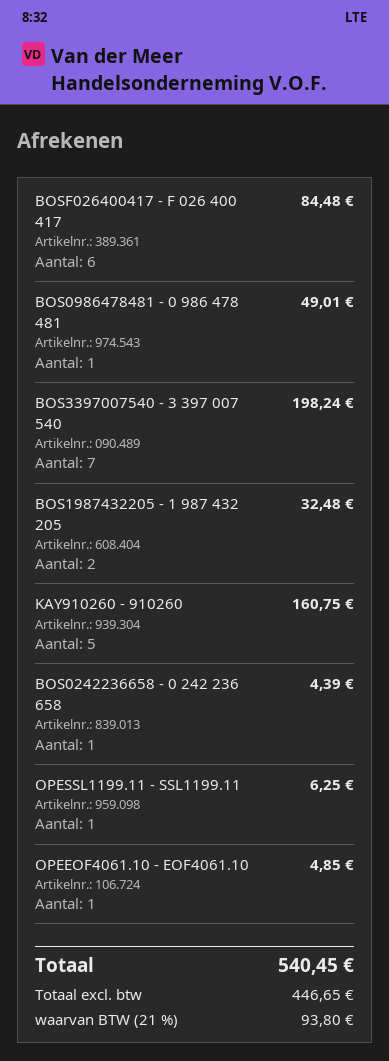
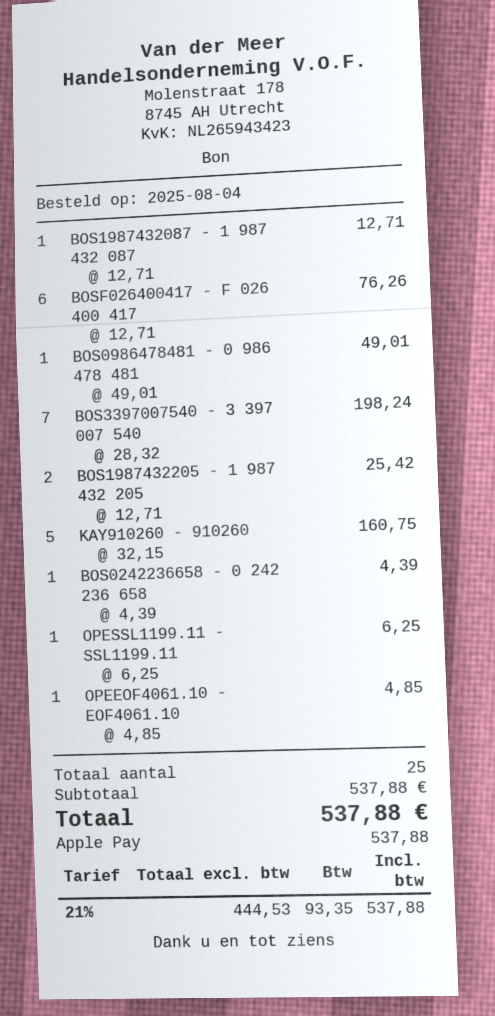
BOSF026400417 - F 026 400 417: 6 for 84.48 -> 6 for 76.26
BOS1987432205 - 1 987 432 205: 2 for 32.48 -> 2 for 25.42
BOS1987432087 - 1 987 432 087: none -> 1 for 12.71
net: 446.65 -> 444.53
tax: 21% = 93.80 -> 21% = 93.35
total: 540.45 -> 537.88

